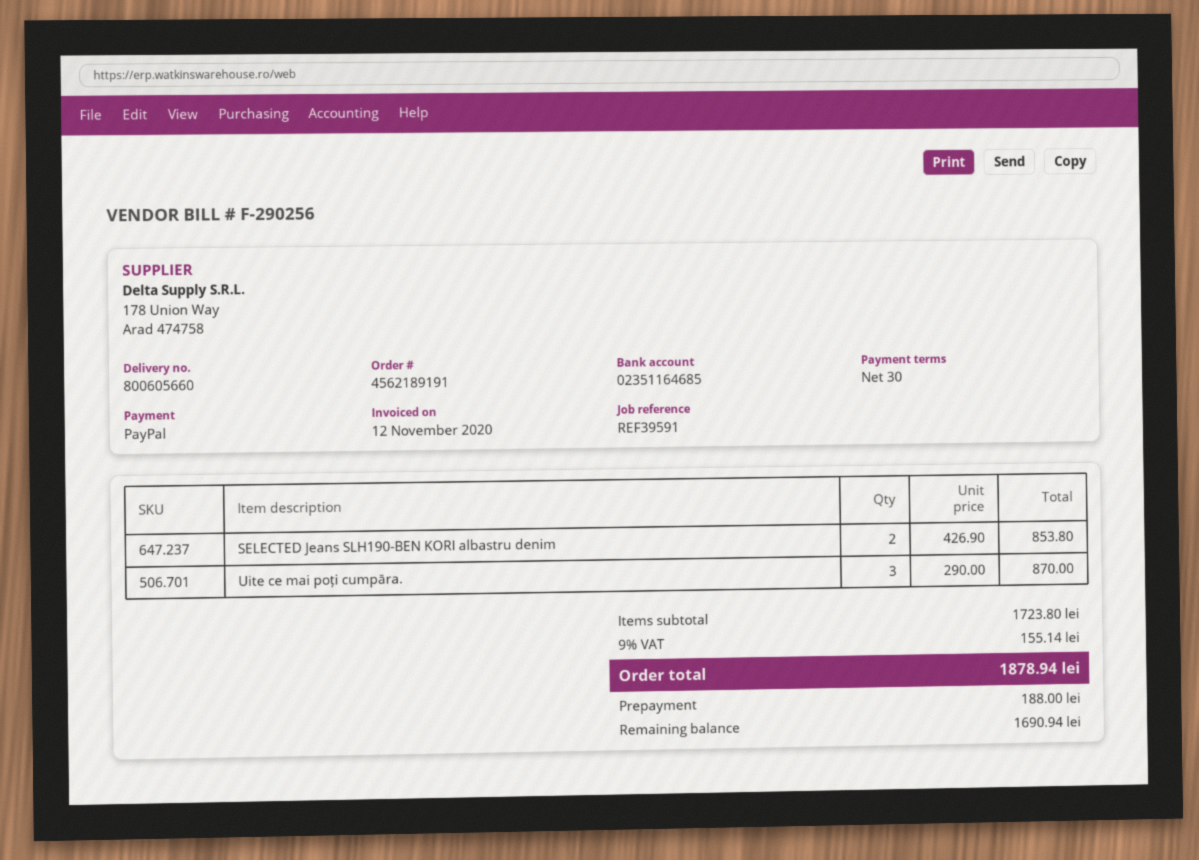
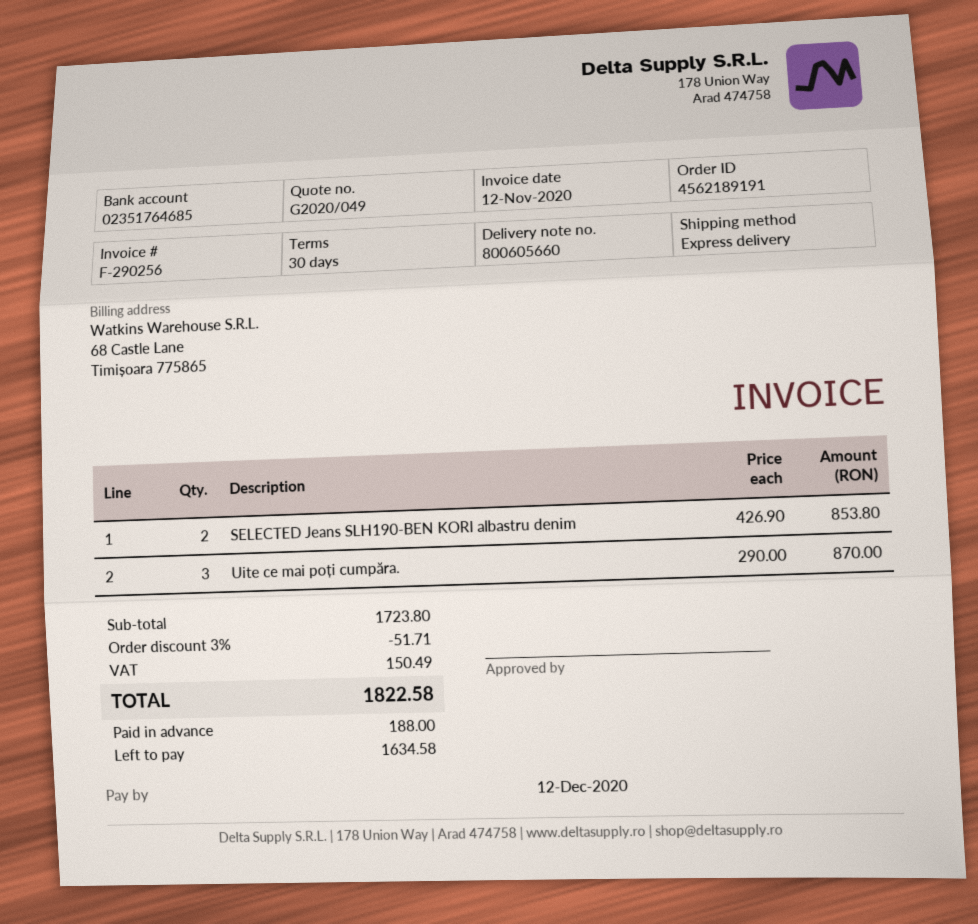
bank account: 02351164685 -> 02351764685
discount: none -> 3% = 51.71
tax: 155.14 -> 150.49
total: 1878.94 -> 1822.58
balance: 1690.94 -> 1634.58

